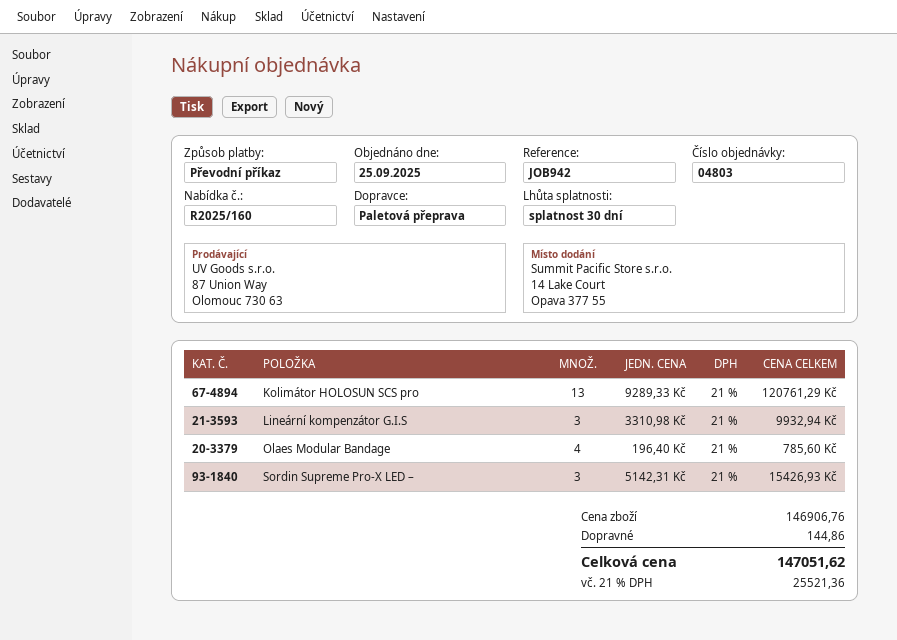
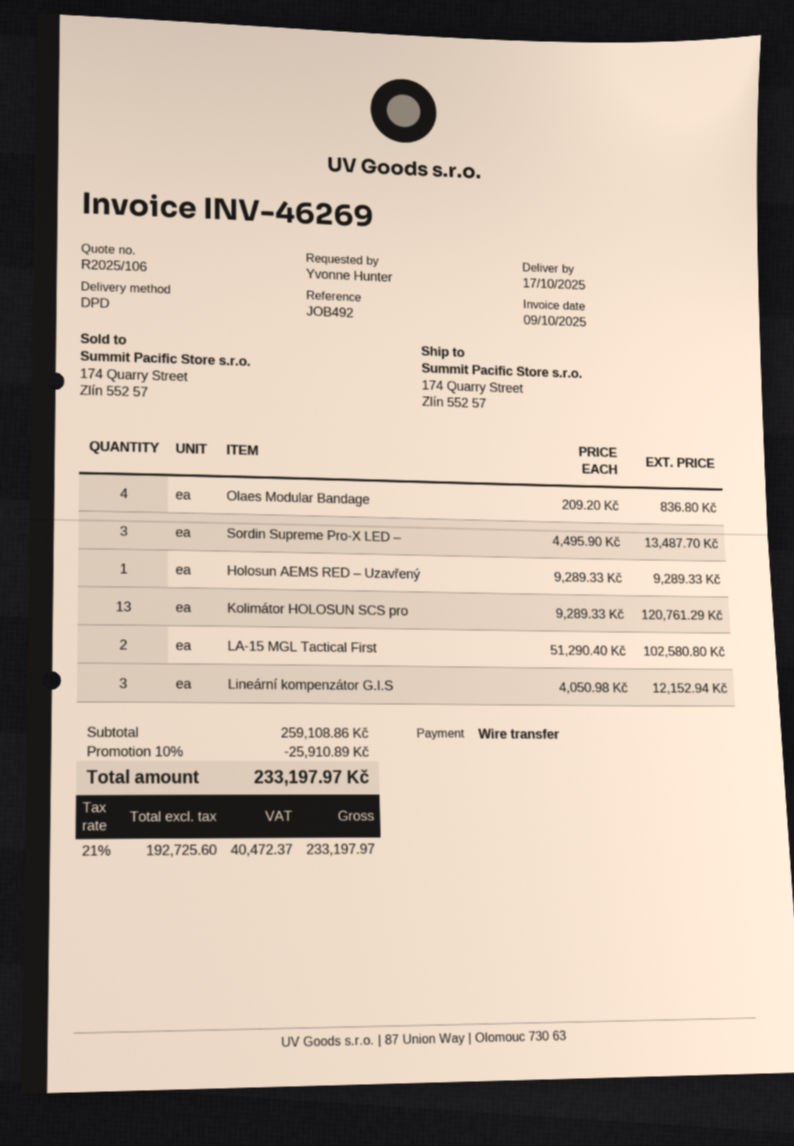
quote number: R2025/160 -> R2025/106
reference: JOB942 -> JOB492
shipping method: pallet freight -> DPD
ship to: 14 Lake Court, Opava 377 55 -> 174 Quarry Street, Zlín 552 57
Lineární kompenzátor G.I.S: 3 x 3310.98 = 9932.94 -> 3 x 4050.98 = 12152.94
Olaes Modular Bandage: 4 x 196.40 = 785.60 -> 4 x 209.20 = 836.80
Sordin Supreme Pro-X LED –: 3 x 5142.31 = 15426.93 -> 3 x 4495.90 = 13487.70
Holosun AEMS RED – Uzavřený: none -> 1 x 9289.33 = 9289.33
LA-15 MGL Tactical First: none -> 2 x 51290.40 = 102580.80
subtotal: 146906.76 -> 259108.86
discount: none -> 10% = 25910.89
shipping: 144.86 -> none
tax: 21% = 25521.36 -> 21% = 40472.37
total: 147051.62 -> 233197.97

